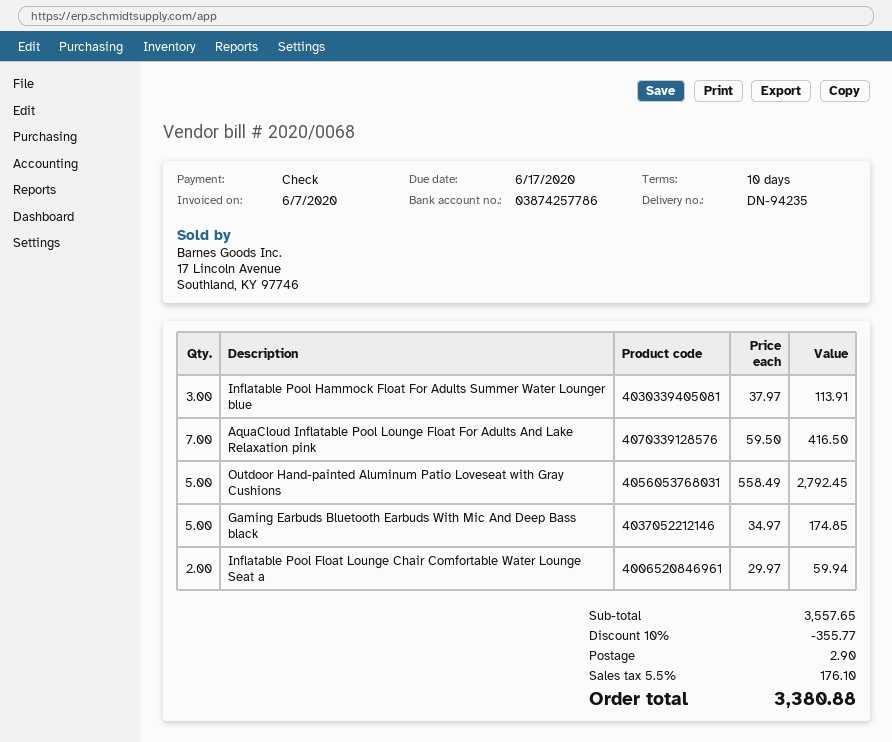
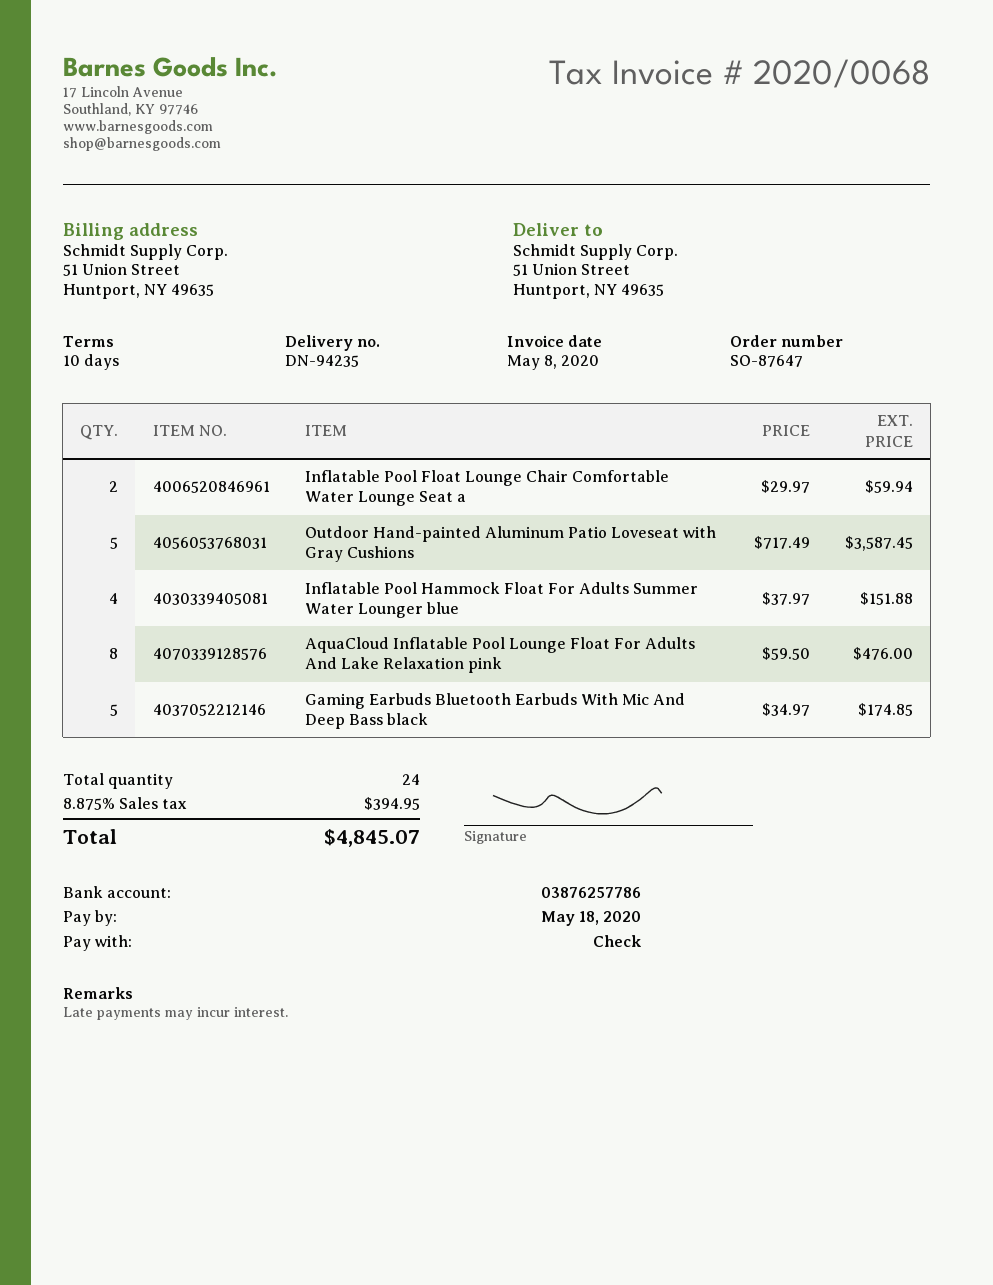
invoice date: 2020-06-07 -> 2020-05-08
due date: 2020-06-17 -> 2020-05-18
bank account: 03874257786 -> 03876257786
Inflatable Pool Hammock Float For Adults Summer Water Lounger blue: 3 x 37.97 = 113.91 -> 4 x 37.97 = 151.88
AquaCloud Inflatable Pool Lounge Float For Adults And Lake Relaxation pink: 7 x 59.50 = 416.50 -> 8 x 59.50 = 476.00
Outdoor Hand-painted Aluminum Patio Loveseat with Gray Cushions: 5 x 558.49 = 2792.45 -> 5 x 717.49 = 3587.45
discount: 10% = 355.77 -> none
shipping: 2.90 -> none
tax: 5.5% = 176.10 -> 8.875% = 394.95
total: 3380.88 -> 4845.07

